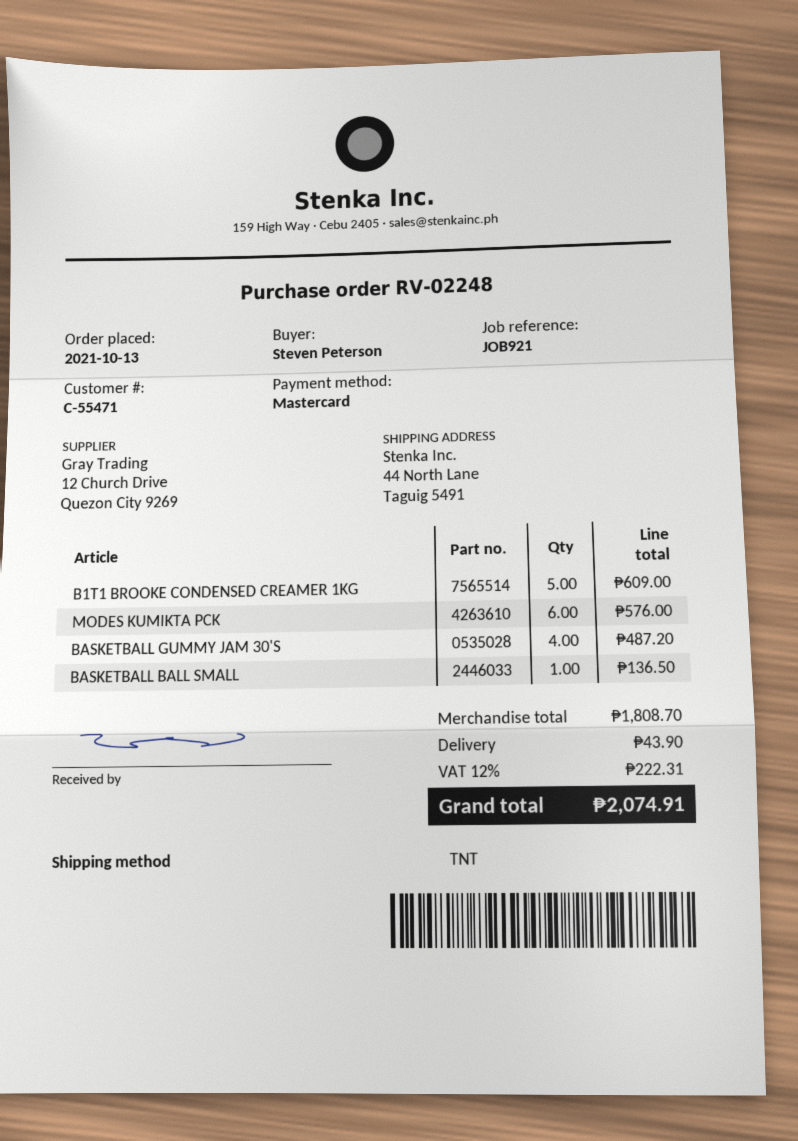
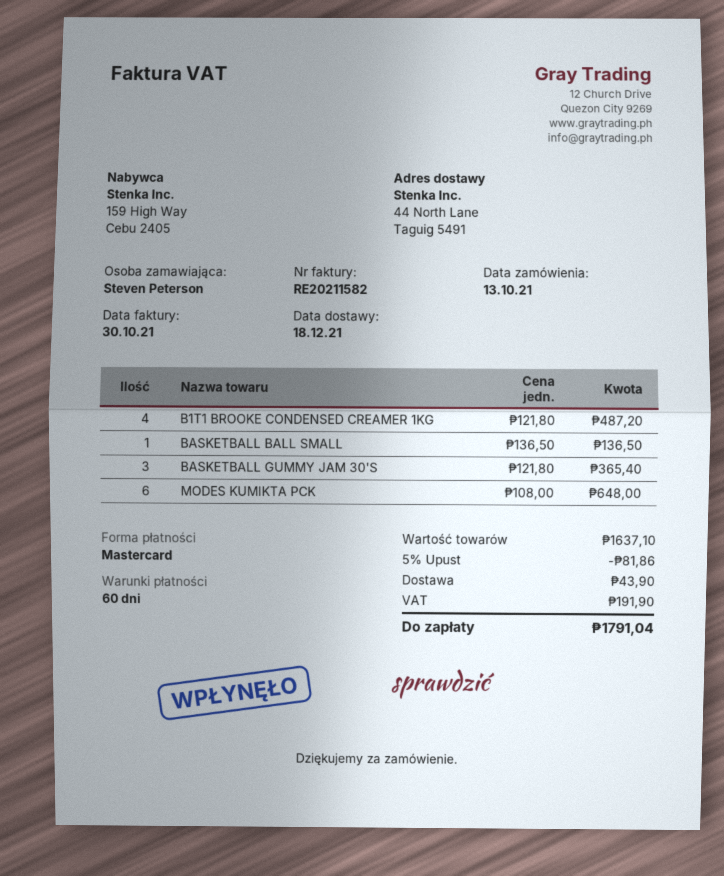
B1T1 BROOKE CONDENSED CREAMER 1KG: 5 for 609.00 -> 4 for 487.20
MODES KUMIKTA PCK: 6 for 576.00 -> 6 for 648.00
BASKETBALL GUMMY JAM 30'S: 4 for 487.20 -> 3 for 365.40
subtotal: 1808.70 -> 1637.10
discount: none -> 5% = 81.86
tax: 222.31 -> 191.90
total: 2074.91 -> 1791.04

